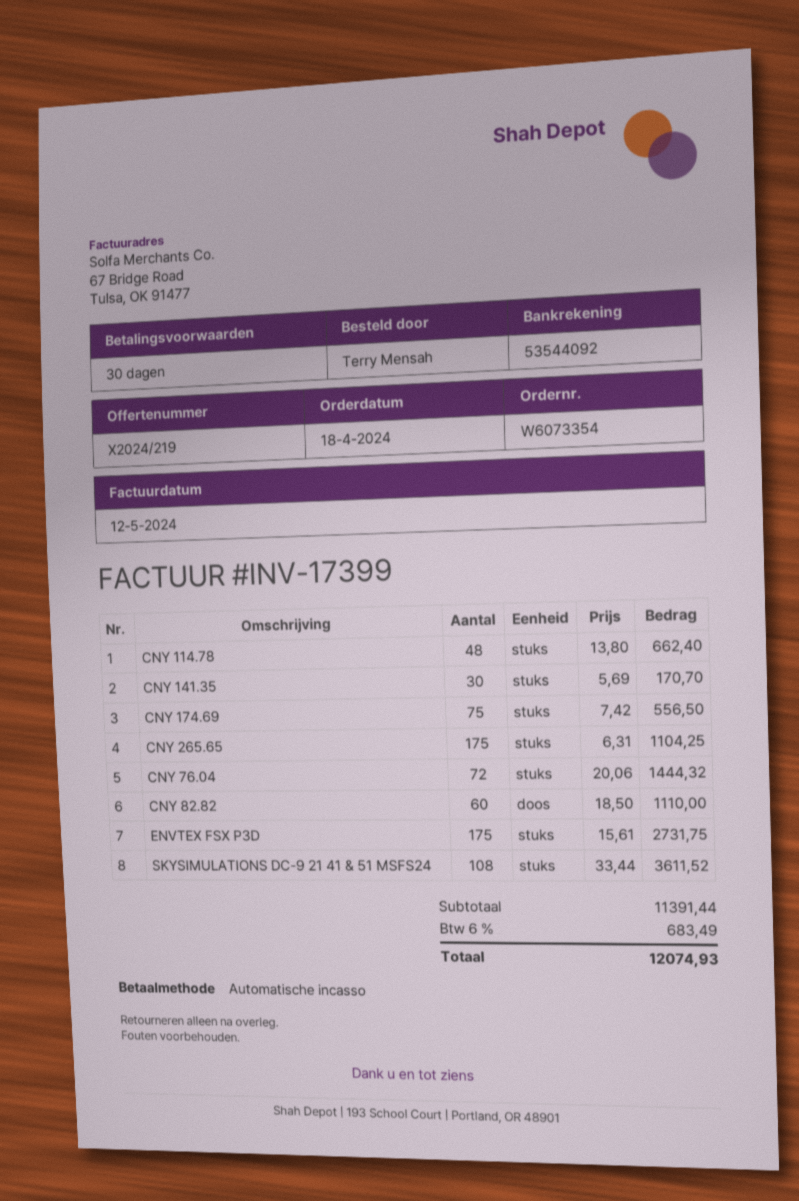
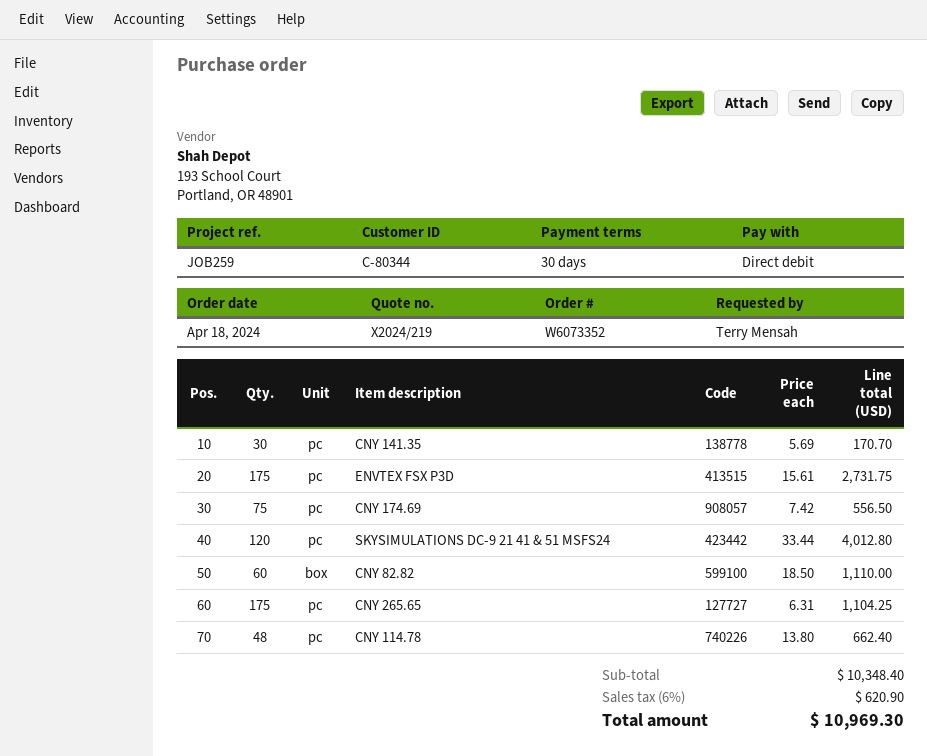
order number: W6073354 -> W6073352
CNY 76.04: 72 x 20.06 = 1444.32 -> none
SKYSIMULATIONS DC-9 21 41 & 51 MSFS24: 108 x 33.44 = 3611.52 -> 120 x 33.44 = 4012.80
subtotal: 11391.44 -> 10348.40
tax: 6% = 683.49 -> 6% = 620.90
total: 12074.93 -> 10969.30

